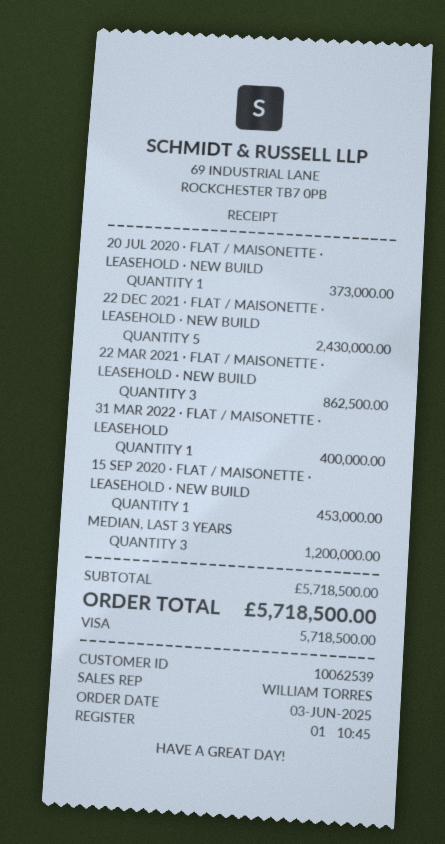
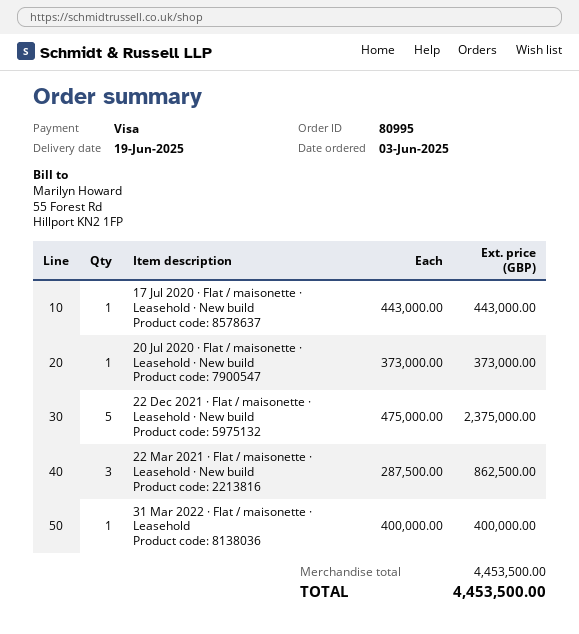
22 DEC 2021 · FLAT / MAISONETTE · LEASEHOLD · NEW BUILD: 5 for 2430000.00 -> 5 for 2375000.00
15 SEP 2020 · FLAT / MAISONETTE · LEASEHOLD · NEW BUILD: 1 for 453000.00 -> none
MEDIAN, LAST 3 YEARS: 3 for 1200000.00 -> none
17 Jul 2020 · Flat / maisonette · Leasehold · New build: none -> 1 for 443000.00
subtotal: 5718500.00 -> 4453500.00
total: 5718500.00 -> 4453500.00

